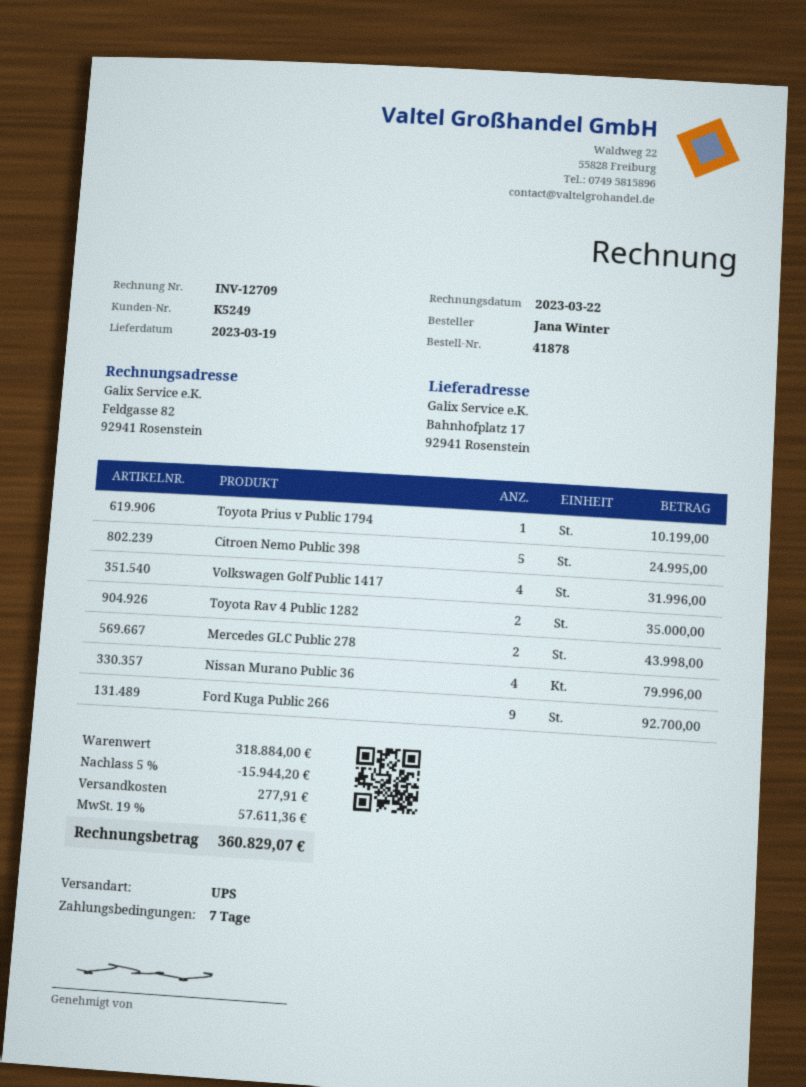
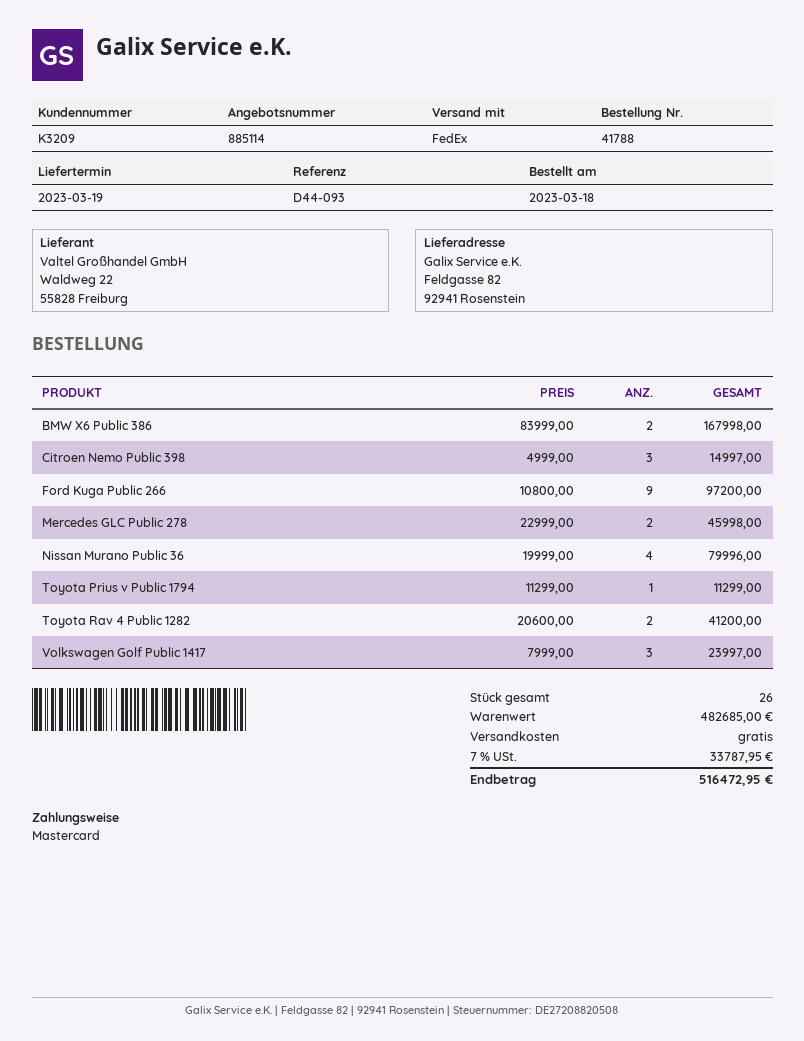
order number: 41878 -> 41788
customer number: K5249 -> K3209
shipping method: UPS -> FedEx
ship to: Bahnhofplatz 17, 92941 Rosenstein -> Feldgasse 82, 92941 Rosenstein
Toyota Prius v Public 1794: 1 for 10199.00 -> 1 for 11299.00
Citroen Nemo Public 398: 5 for 24995.00 -> 3 for 14997.00
Volkswagen Golf Public 1417: 4 for 31996.00 -> 3 for 23997.00
Toyota Rav 4 Public 1282: 2 for 35000.00 -> 2 for 41200.00
Mercedes GLC Public 278: 2 for 43998.00 -> 2 for 45998.00
Ford Kuga Public 266: 9 for 92700.00 -> 9 for 97200.00
BMW X6 Public 386: none -> 2 for 167998.00
subtotal: 318884.00 -> 482685.00
discount: 5% = 15944.20 -> none
shipping: 277.91 -> 0.00
tax: 19% = 57611.36 -> 7% = 33787.95
total: 360829.07 -> 516472.95

